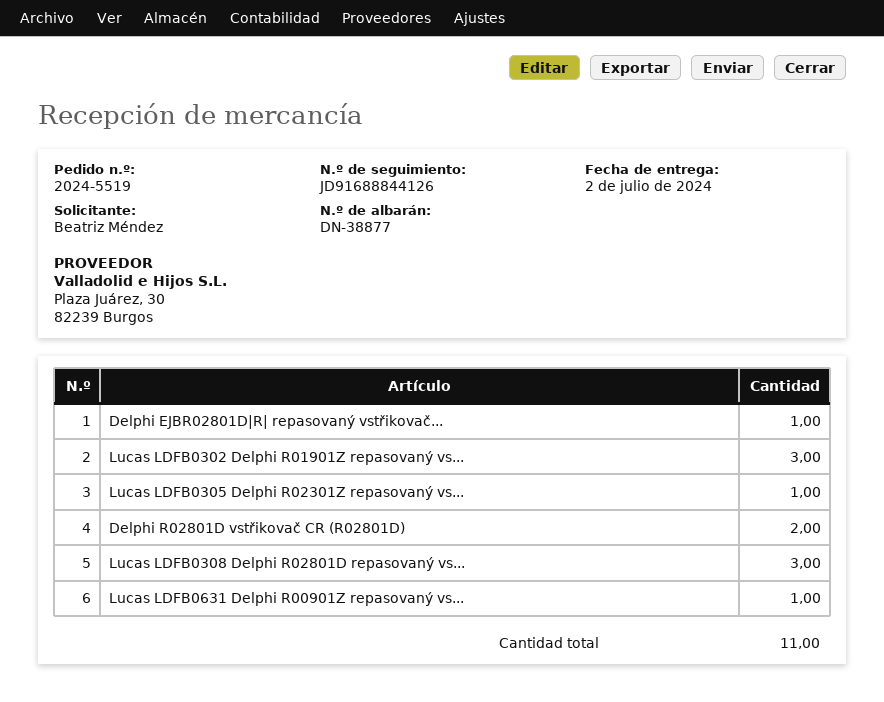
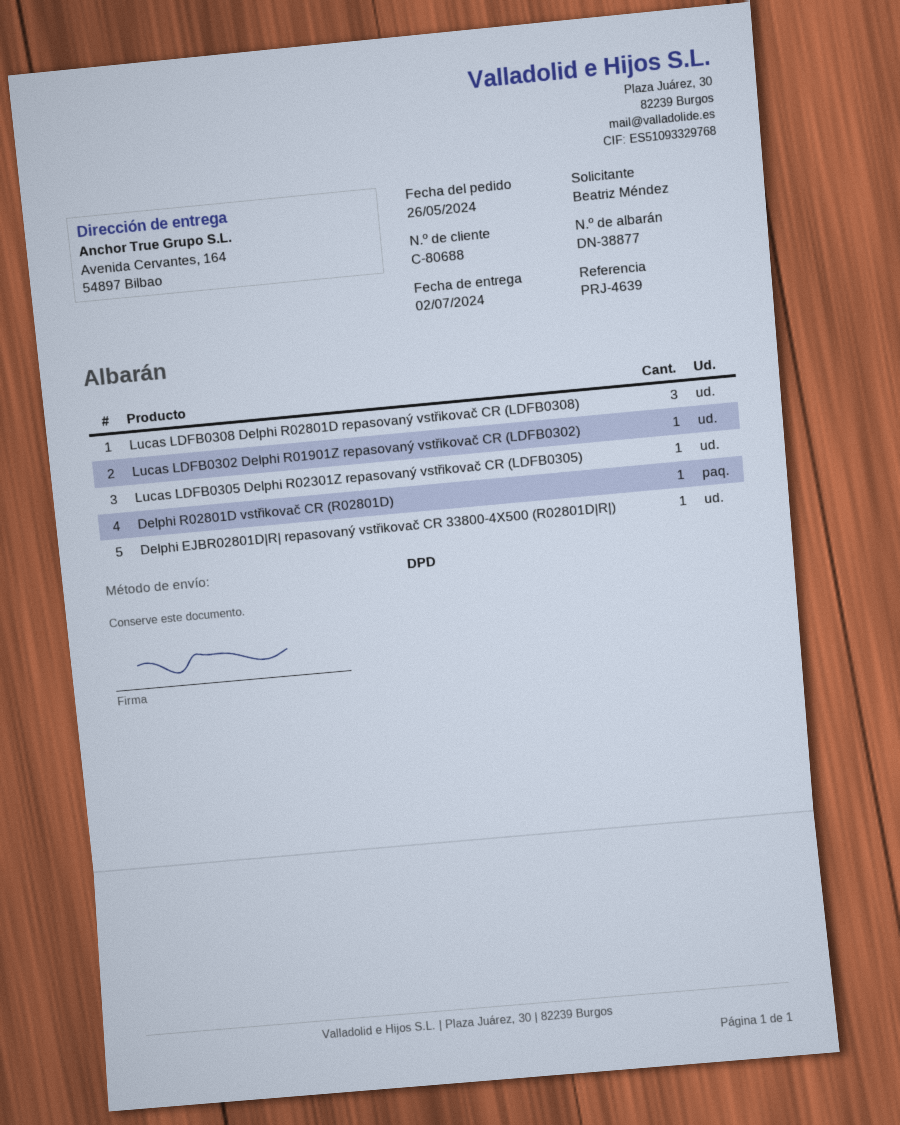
Lucas LDFB0302 Delphi R01901Z repasovaný vs...: 3 -> 1
Delphi R02801D vstřikovač CR (R02801D): 2 -> 1
Lucas LDFB0631 Delphi R00901Z repasovaný vs...: 1 -> none

